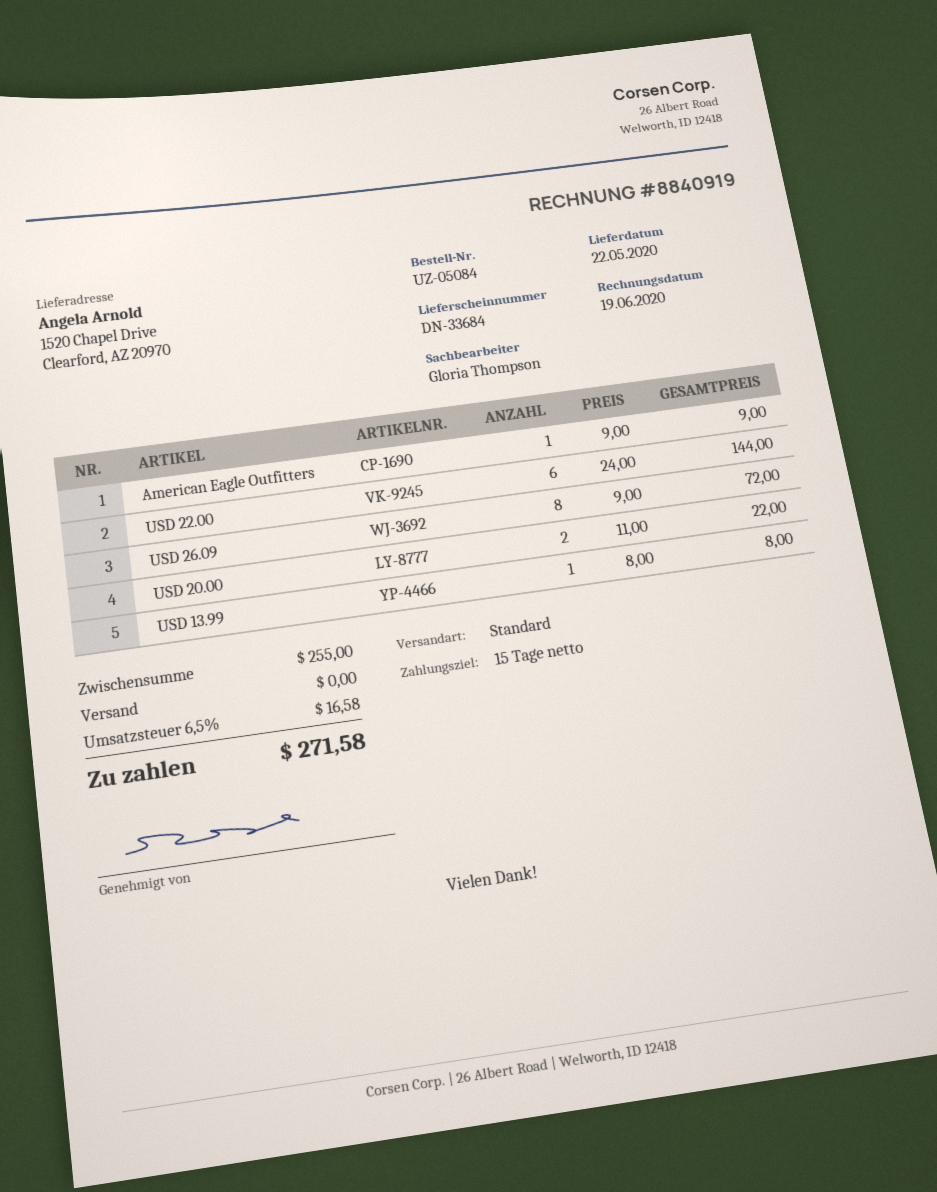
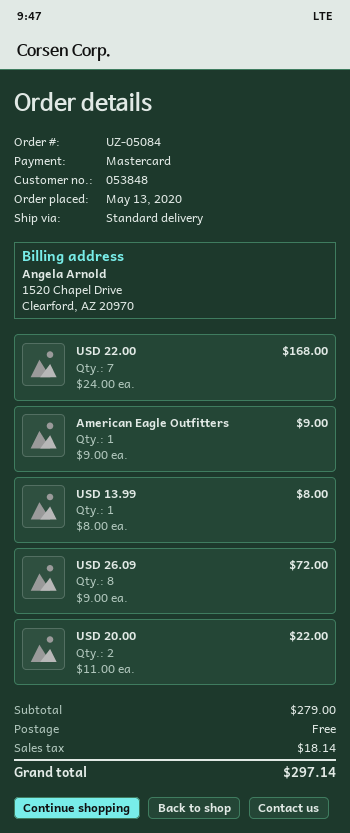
USD 22.00: 6 x 24.00 = 144.00 -> 7 x 24.00 = 168.00
subtotal: 255.00 -> 279.00
tax: 16.58 -> 18.14
total: 271.58 -> 297.14

